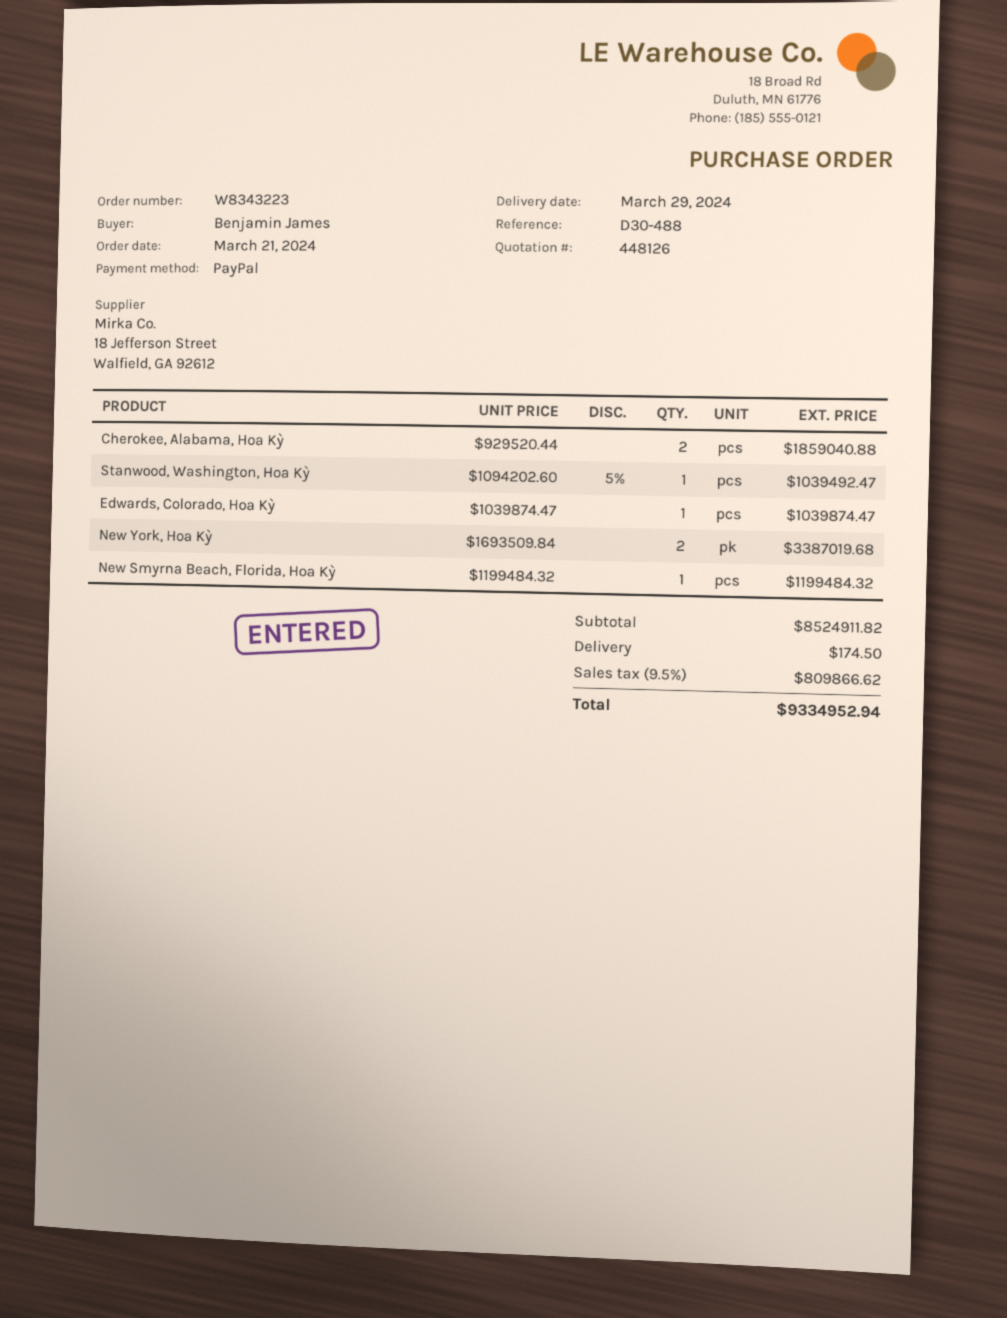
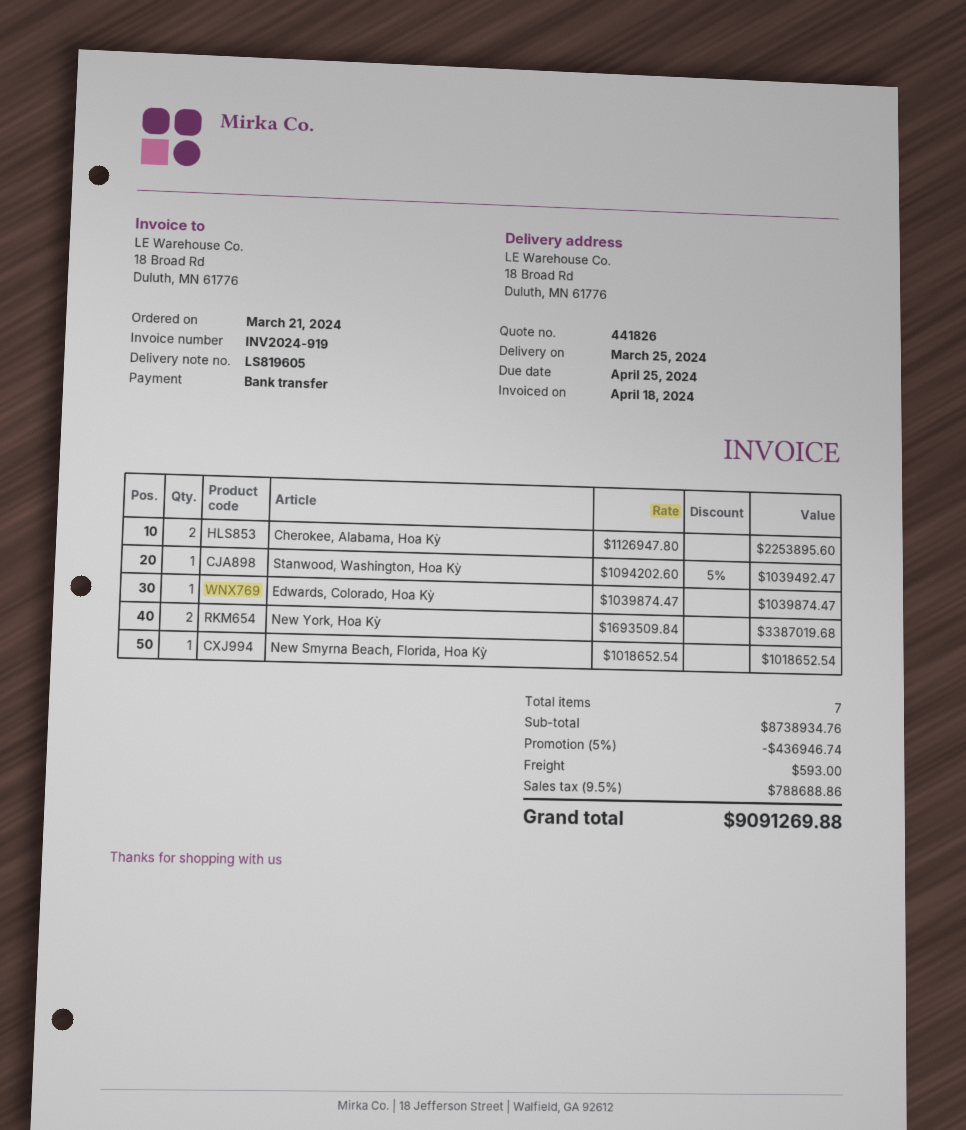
quote number: 448126 -> 441826
delivery date: 2024-03-29 -> 2024-03-25
payment method: PayPal -> bank transfer
Cherokee, Alabama, Hoa Kỳ: 2 x 929520.44 = 1859040.88 -> 2 x 1126947.80 = 2253895.60
New Smyrna Beach, Florida, Hoa Kỳ: 1 x 1199484.32 = 1199484.32 -> 1 x 1018652.54 = 1018652.54
subtotal: 8524911.82 -> 8738934.76
discount: none -> 5% = 436946.74
shipping: 174.50 -> 593.00
tax: 9.5% = 809866.62 -> 9.5% = 788688.86
total: 9334952.94 -> 9091269.88

